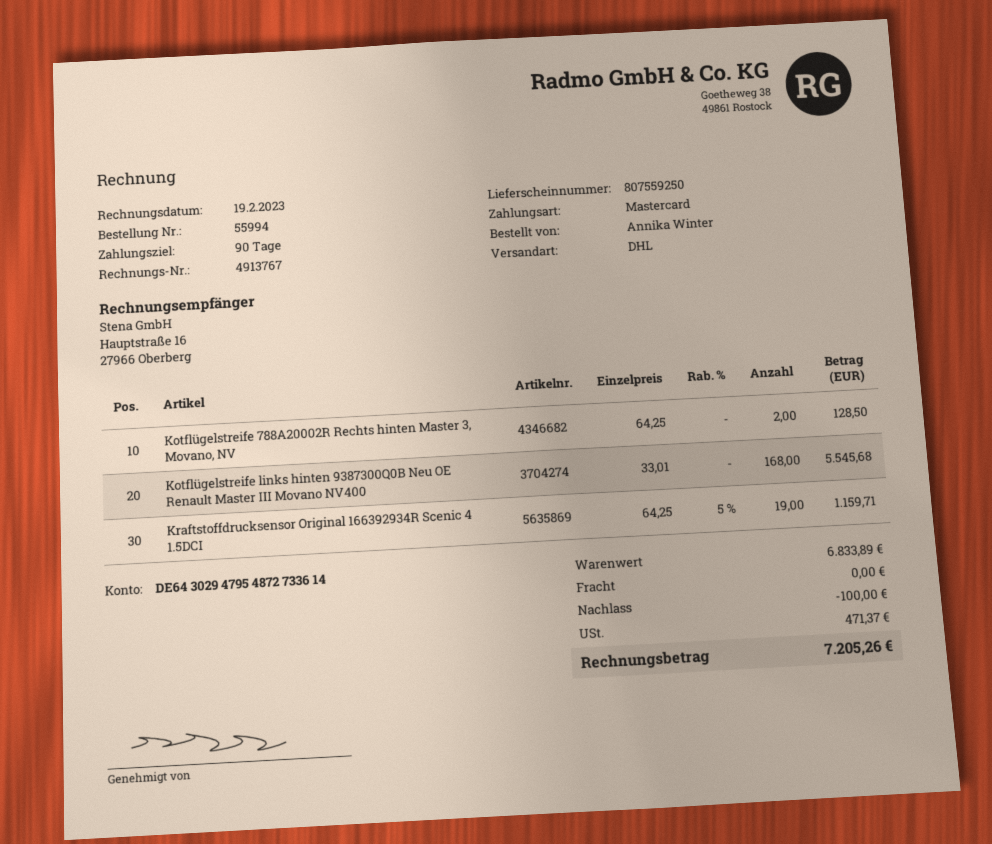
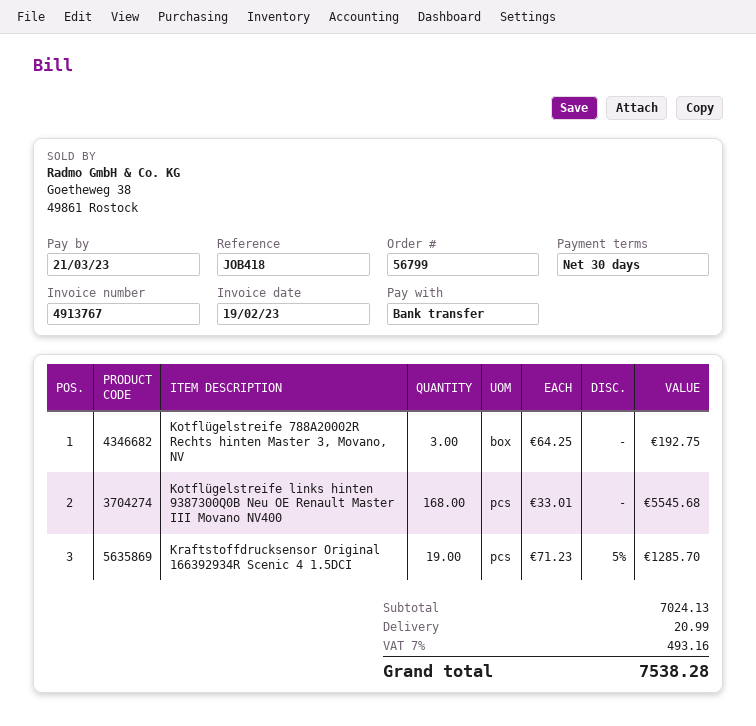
order number: 55994 -> 56799
payment terms: 90 days -> 30 days
payment method: Mastercard -> bank transfer
Kotflügelstreife 788A20002R Rechts hinten Master 3, Movano, NV: 2 x 64.25 = 128.50 -> 3 x 64.25 = 192.75
Kraftstoffdrucksensor Original 166392934R Scenic 4 1.5DCI: 19 x 64.25 - 5% = 1159.71 -> 19 x 71.23 - 5% = 1285.70
subtotal: 6833.89 -> 7024.13
discount: 100.00 -> none
shipping: 0.00 -> 20.99
tax: 471.37 -> 493.16
total: 7205.26 -> 7538.28

